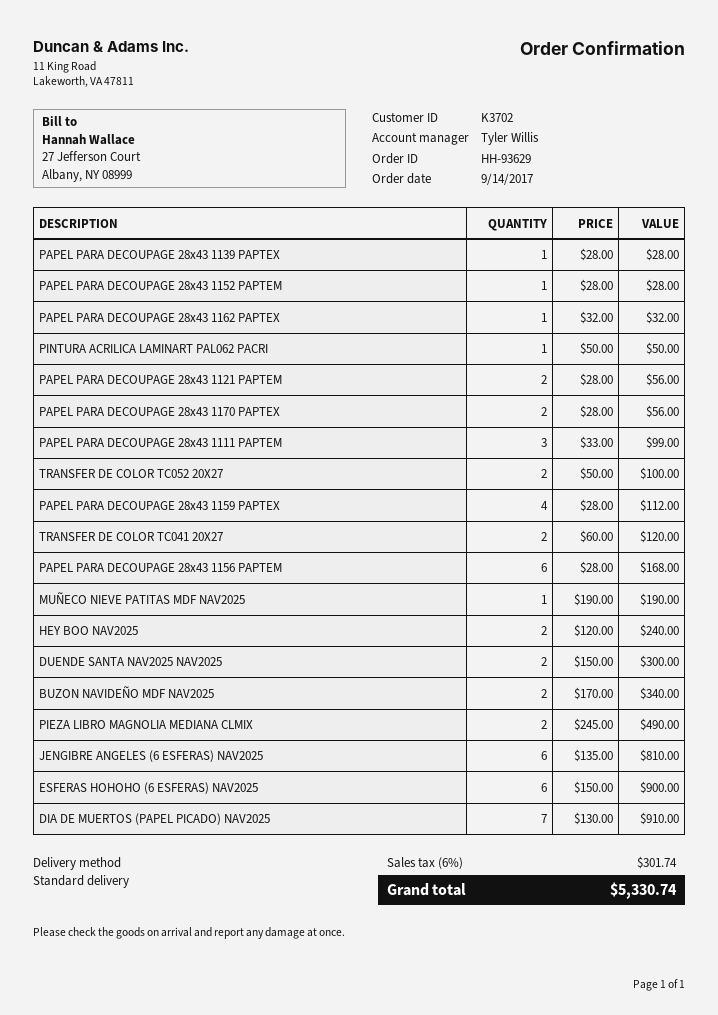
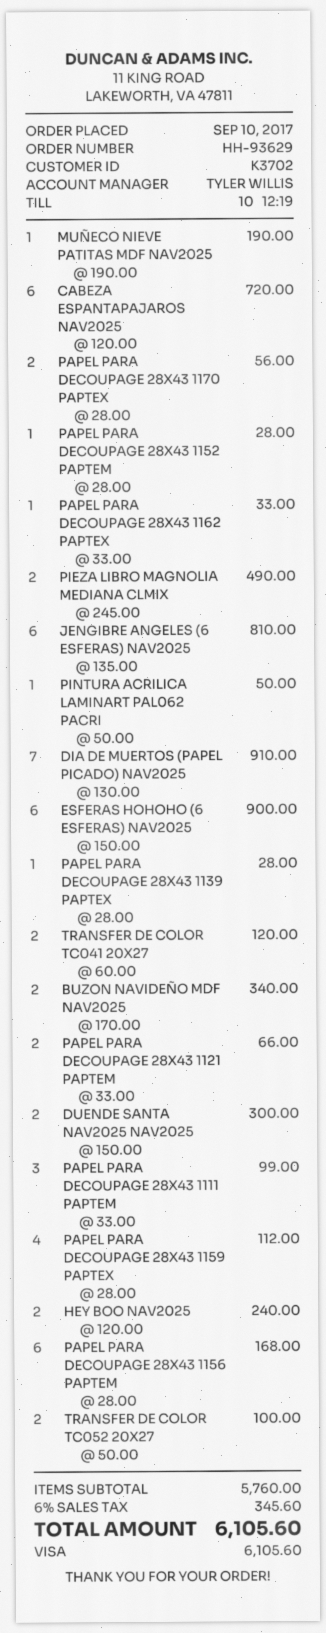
order date: 2017-09-14 -> 2017-09-10
PAPEL PARA DECOUPAGE 28x43 1162 PAPTEX: 1 x 32.00 = 32.00 -> 1 x 33.00 = 33.00
PAPEL PARA DECOUPAGE 28x43 1121 PAPTEM: 2 x 28.00 = 56.00 -> 2 x 33.00 = 66.00
CABEZA ESPANTAPAJAROS NAV2025: none -> 6 x 120.00 = 720.00
tax: 6% = 301.74 -> 6% = 345.60
total: 5330.74 -> 6105.60

